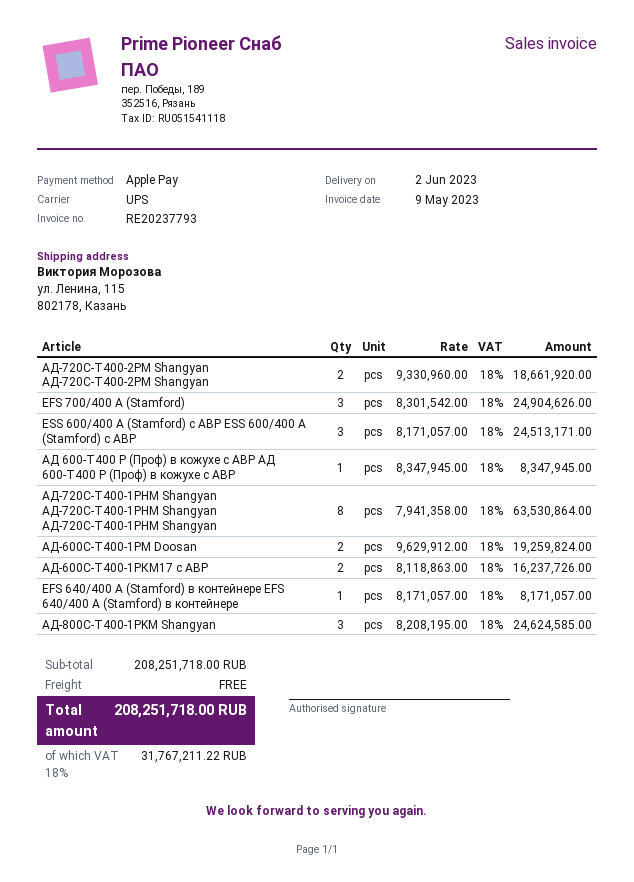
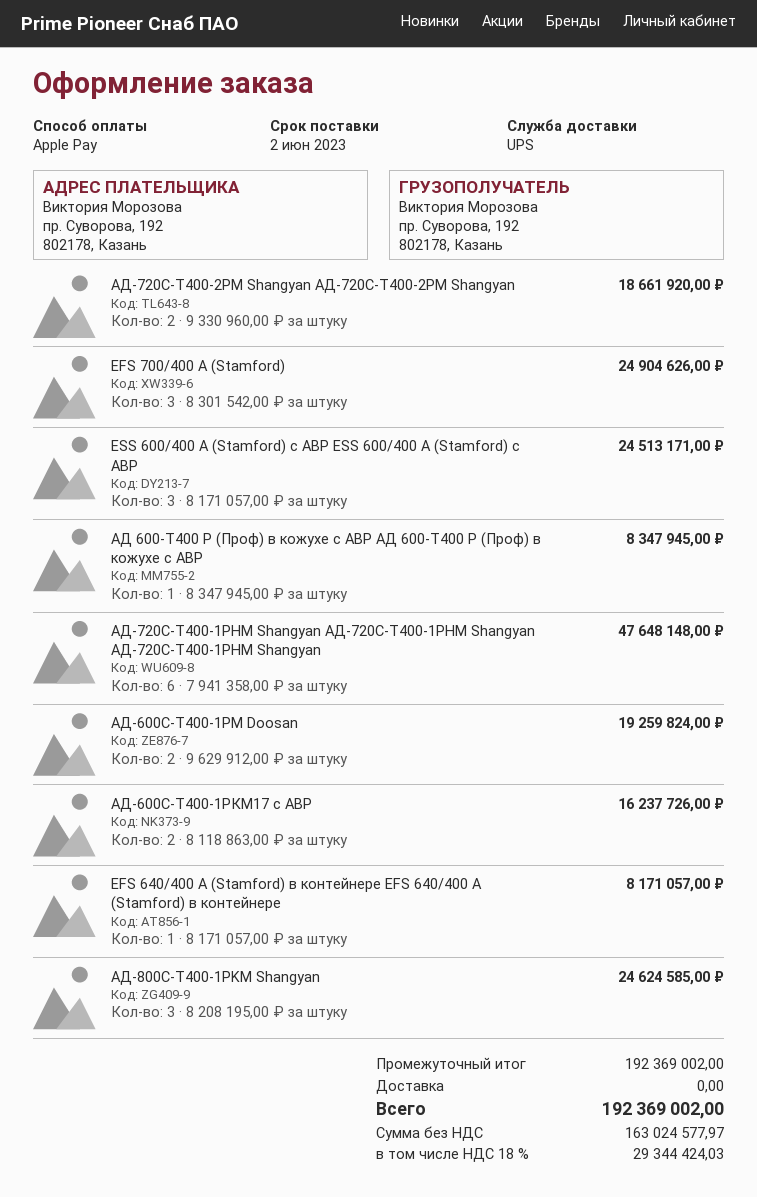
ship to: ул. Ленина, 115, 802178, Казань -> пр. Суворова, 192, 802178, Казань
АД-720С-Т400-1РHМ Shangyan АД-720С-Т400-1РHМ Shangyan АД-720С-Т400-1РHМ Shangyan: 8 x 7941358.00 = 63530864.00 -> 6 x 7941358.00 = 47648148.00
subtotal: 208251718.00 -> 192369002.00
tax: 18% = 31767211.22 -> 18% = 29344424.03
total: 208251718.00 -> 192369002.00

